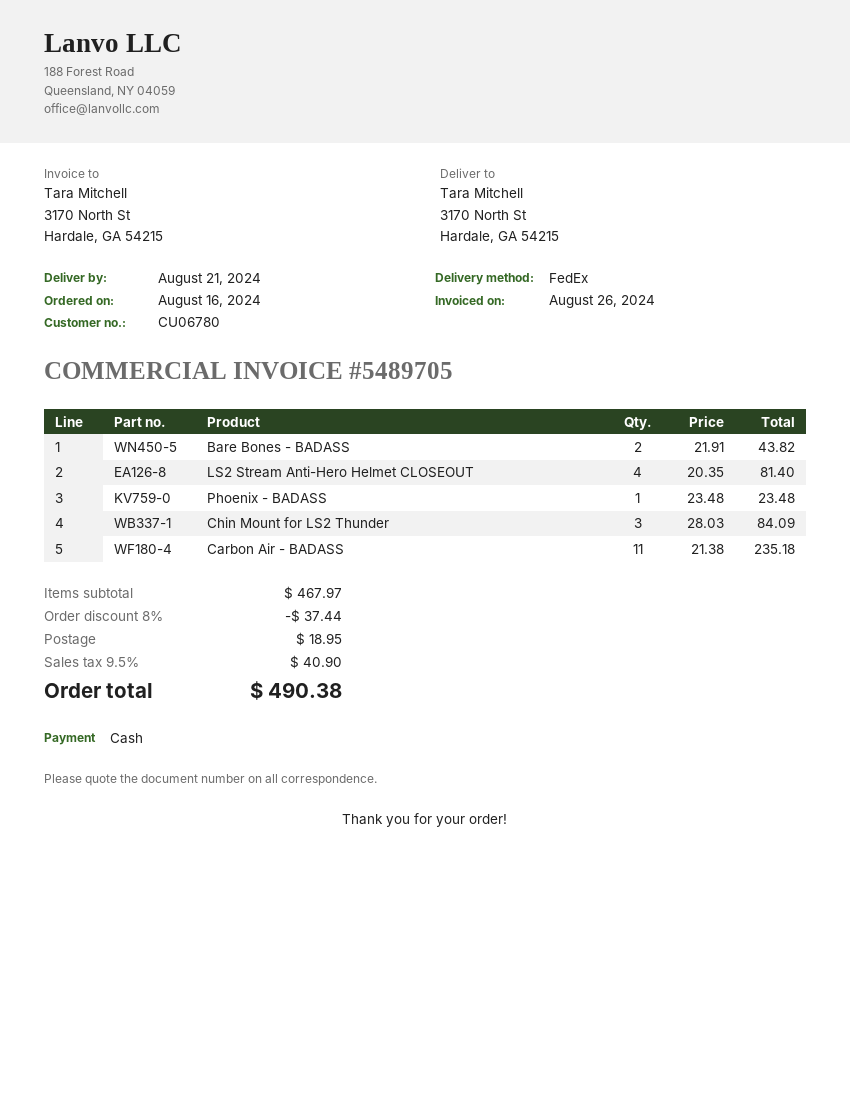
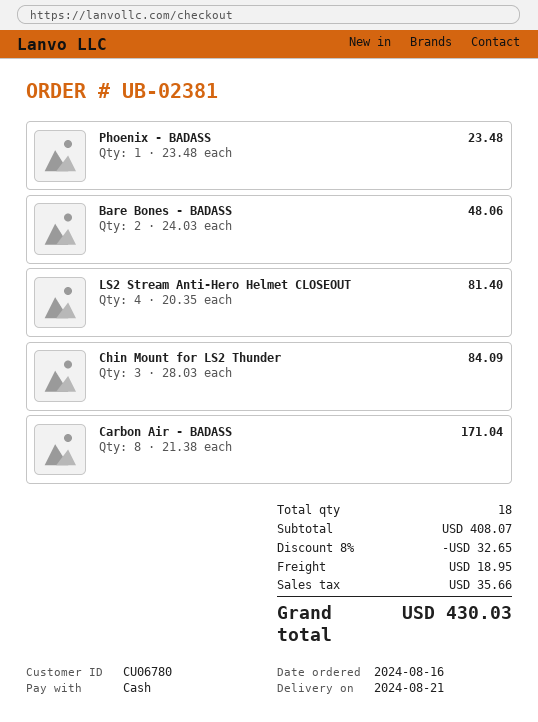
Bare Bones - BADASS: 2 x 21.91 = 43.82 -> 2 x 24.03 = 48.06
Carbon Air - BADASS: 11 x 21.38 = 235.18 -> 8 x 21.38 = 171.04
subtotal: 467.97 -> 408.07
discount: 8% = 37.44 -> 8% = 32.65
tax: 40.90 -> 35.66
total: 490.38 -> 430.03

